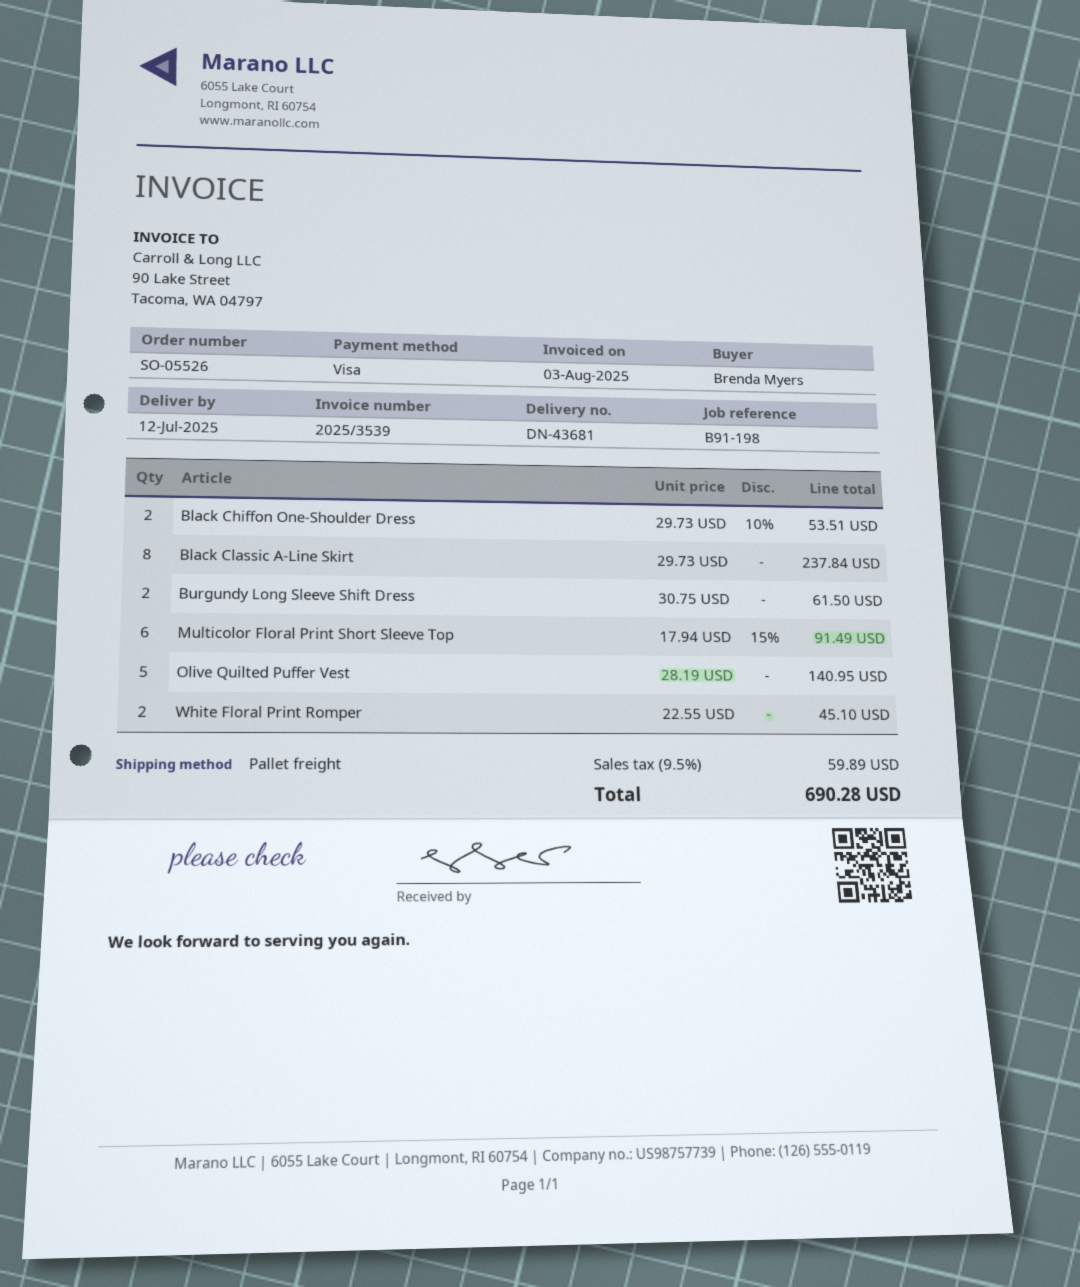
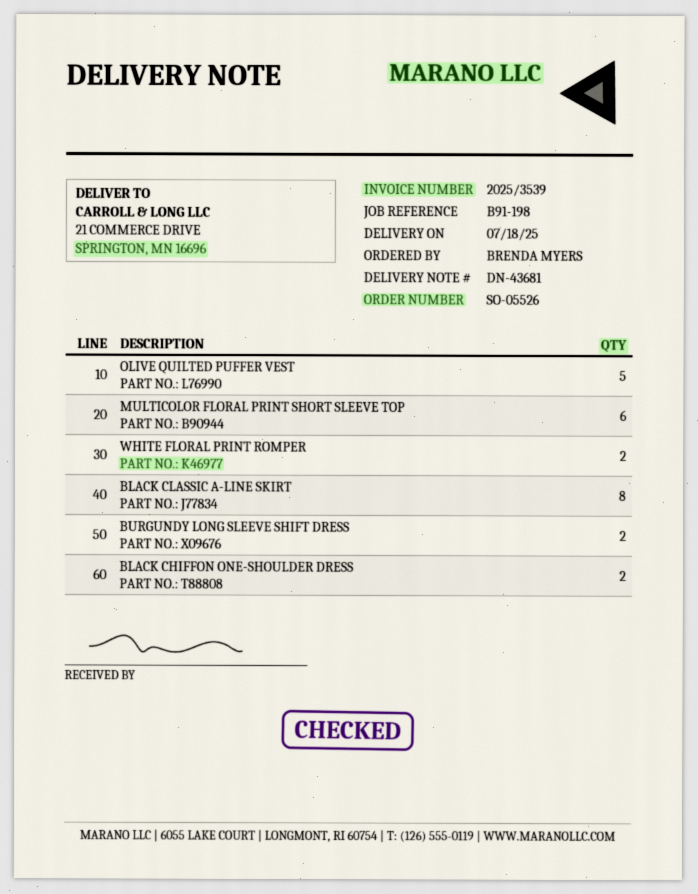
delivery date: 2025-07-12 -> 2025-07-18

